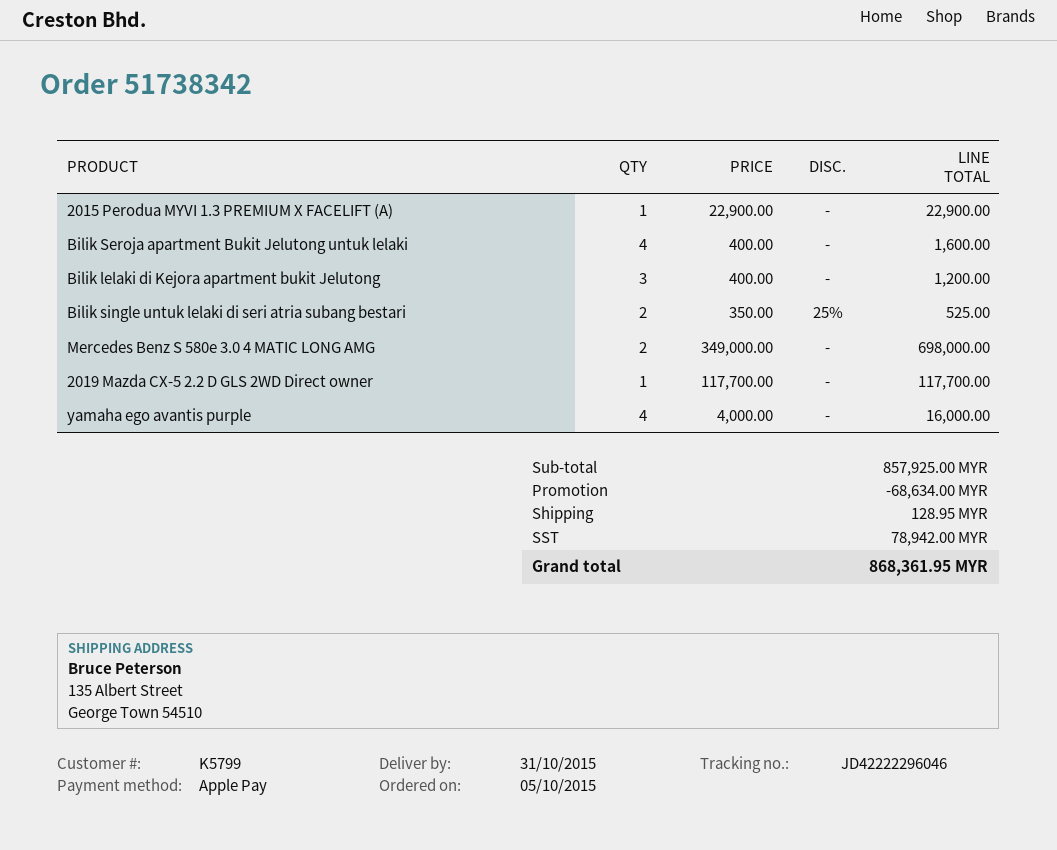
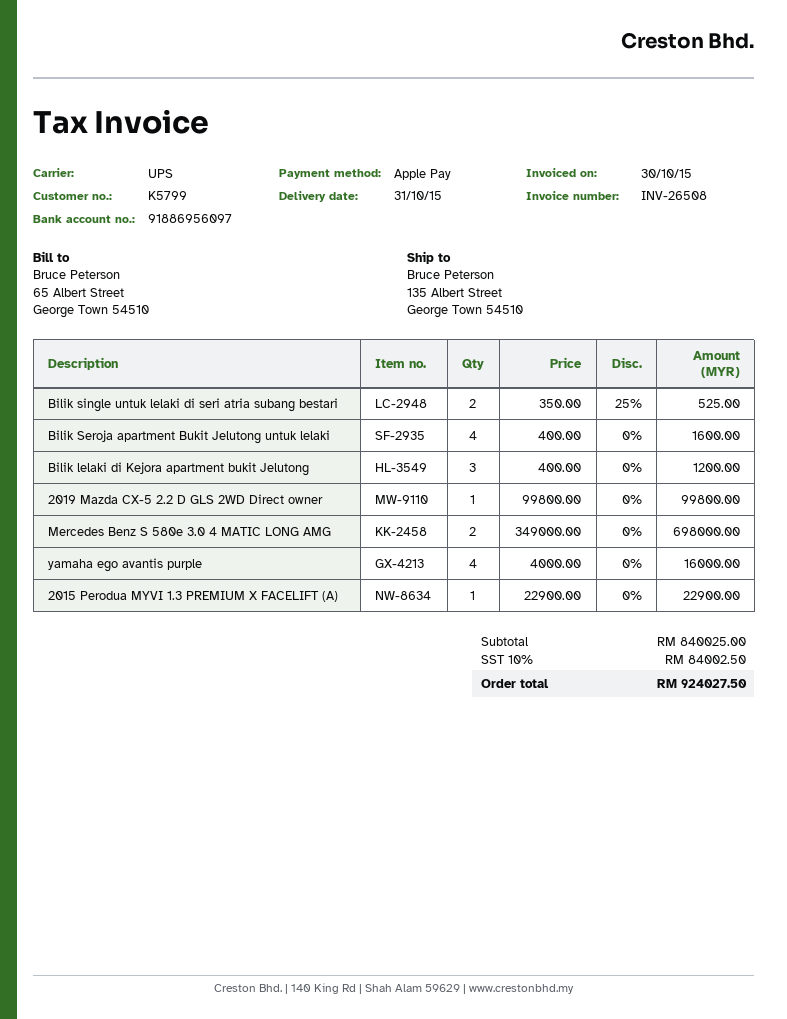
2019 Mazda CX-5 2.2 D GLS 2WD Direct owner: 1 x 117700.00 = 117700.00 -> 1 x 99800.00 = 99800.00
subtotal: 857925.00 -> 840025.00
discount: 68634.00 -> none
shipping: 128.95 -> none
tax: 78942.00 -> 84002.50
total: 868361.95 -> 924027.50

